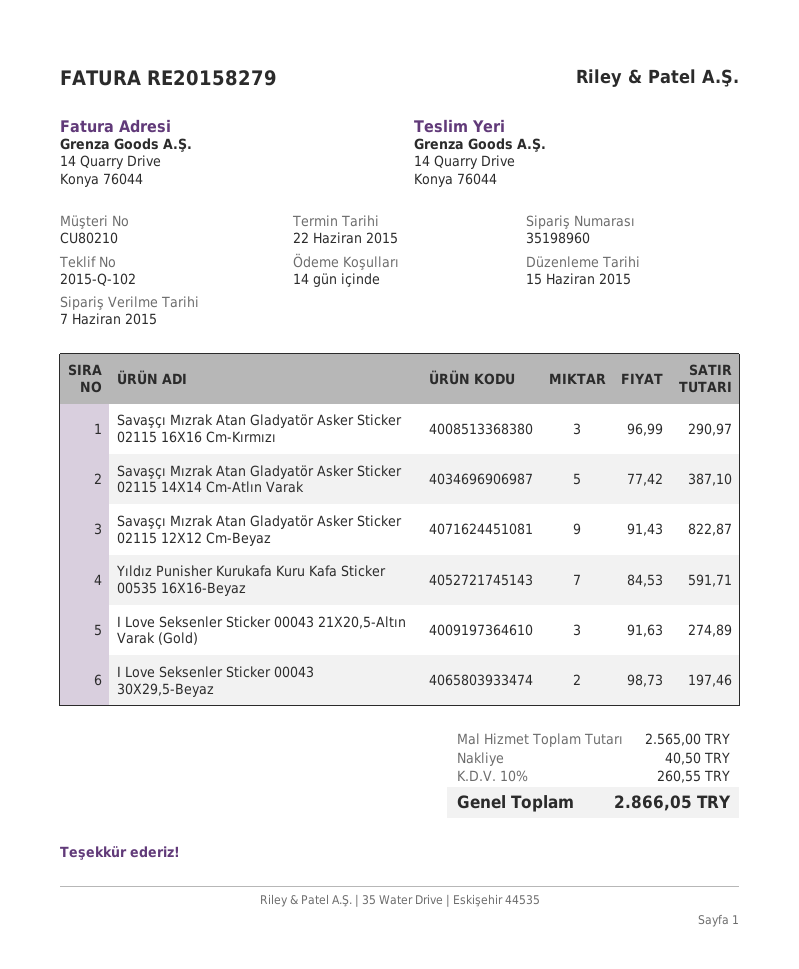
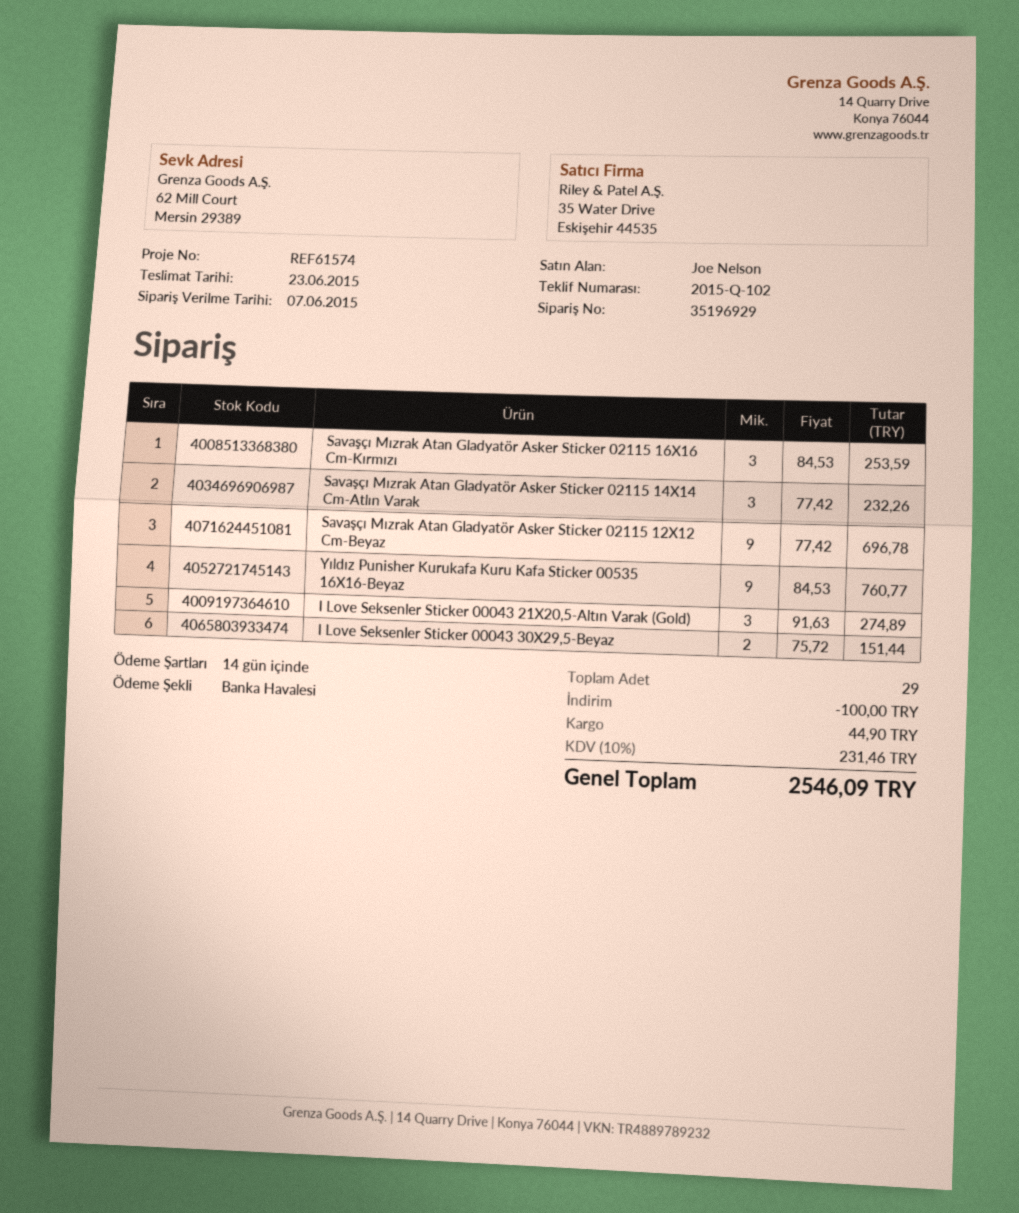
order number: 35198960 -> 35196929
delivery date: 2015-06-22 -> 2015-06-23
ship to: 14 Quarry Drive, Konya 76044 -> 62 Mill Court, Mersin 29389
Savaşçı Mızrak Atan Gladyatör Asker Sticker 02115 16X16 Cm-Kırmızı: 3 x 96.99 = 290.97 -> 3 x 84.53 = 253.59
Savaşçı Mızrak Atan Gladyatör Asker Sticker 02115 14X14 Cm-Atlın Varak: 5 x 77.42 = 387.10 -> 3 x 77.42 = 232.26
Savaşçı Mızrak Atan Gladyatör Asker Sticker 02115 12X12 Cm-Beyaz: 9 x 91.43 = 822.87 -> 9 x 77.42 = 696.78
Yıldız Punisher Kurukafa Kuru Kafa Sticker 00535 16X16-Beyaz: 7 x 84.53 = 591.71 -> 9 x 84.53 = 760.77
I Love Seksenler Sticker 00043 30X29,5-Beyaz: 2 x 98.73 = 197.46 -> 2 x 75.72 = 151.44
discount: none -> 100.00
shipping: 40.50 -> 44.90
tax: 10% = 260.55 -> 10% = 231.46
total: 2866.05 -> 2546.09

